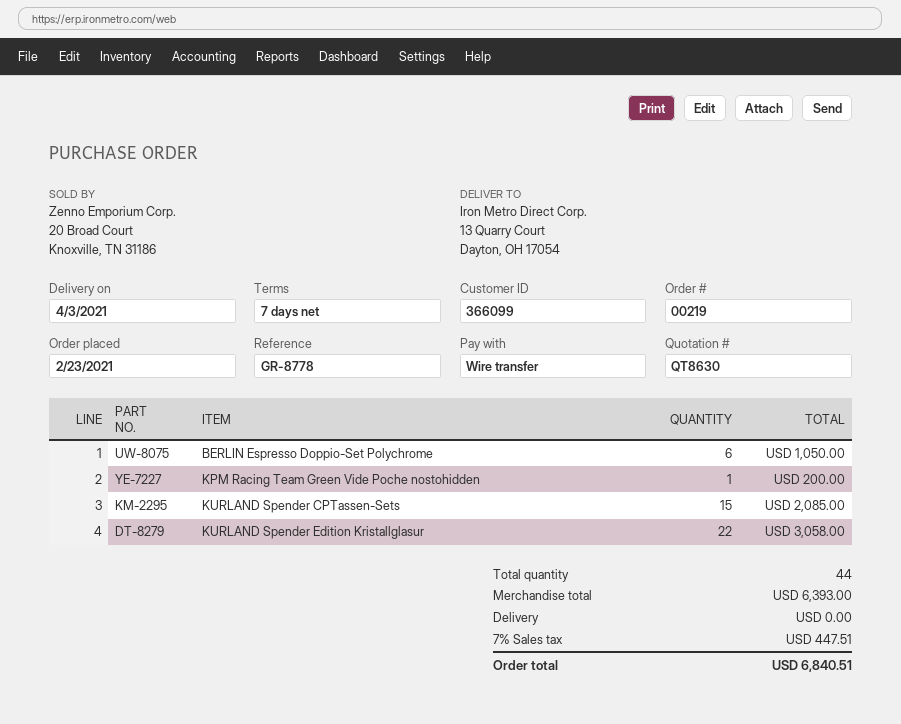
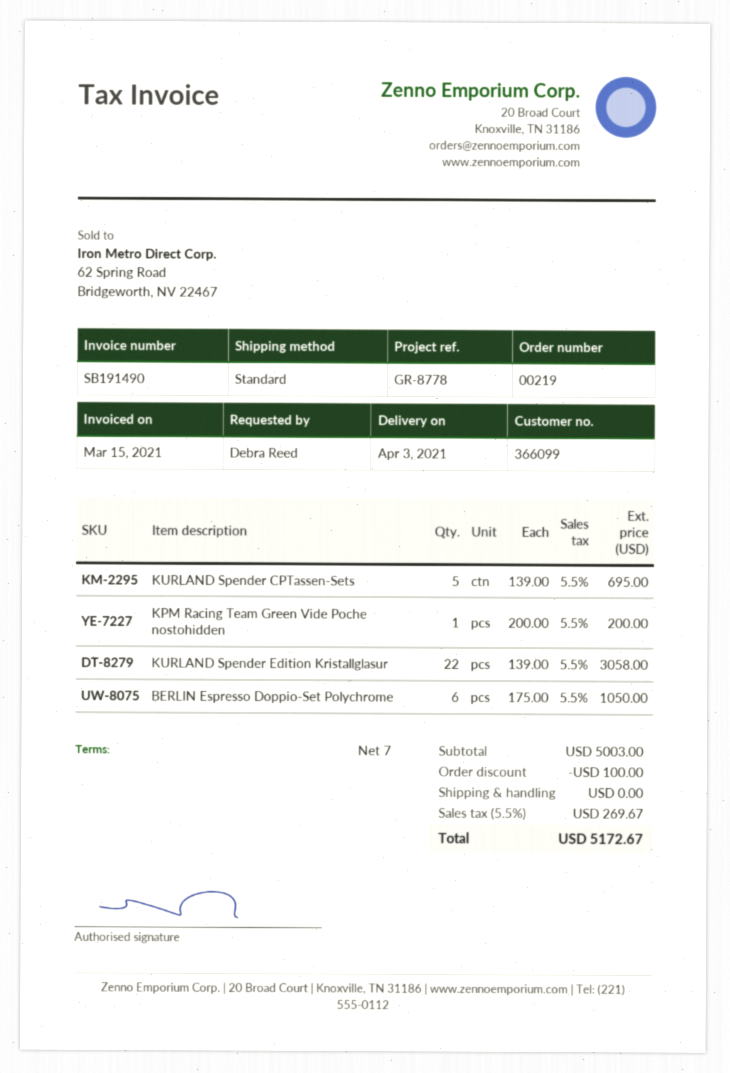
KURLAND Spender CPTassen-Sets: 15 for 2085.00 -> 5 for 695.00
subtotal: 6393.00 -> 5003.00
discount: none -> 100.00
tax: 7% = 447.51 -> 5.5% = 269.67
total: 6840.51 -> 5172.67

